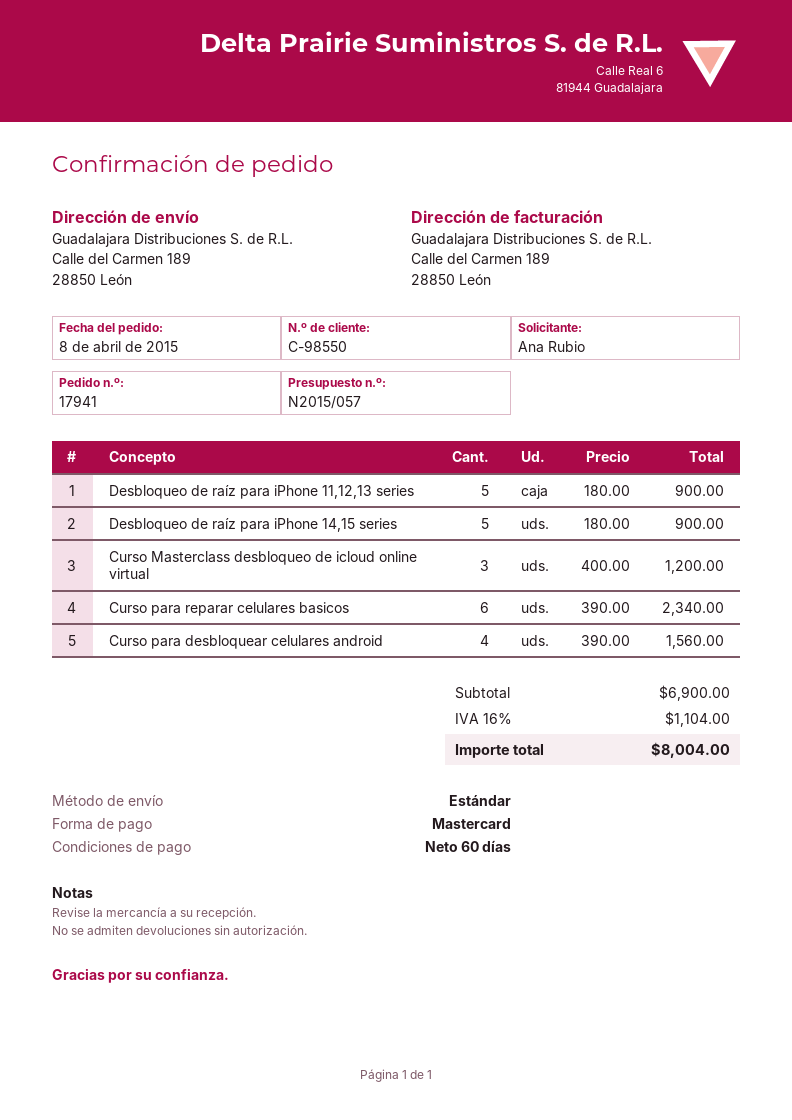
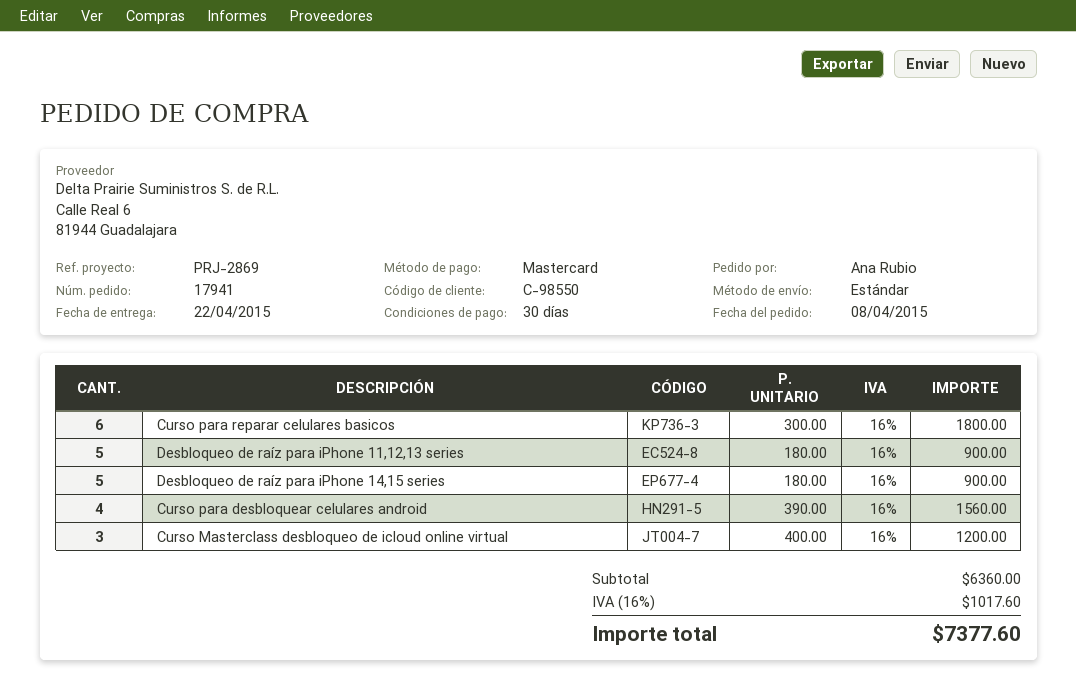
payment terms: 60 days -> 30 days
Curso para reparar celulares basicos: 6 x 390.00 = 2340.00 -> 6 x 300.00 = 1800.00
subtotal: 6900.00 -> 6360.00
tax: 16% = 1104.00 -> 16% = 1017.60
total: 8004.00 -> 7377.60

